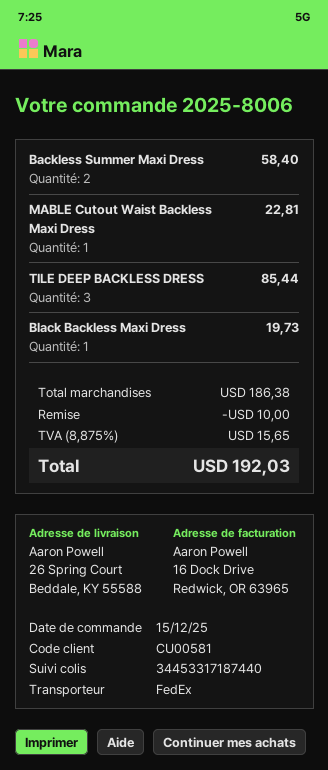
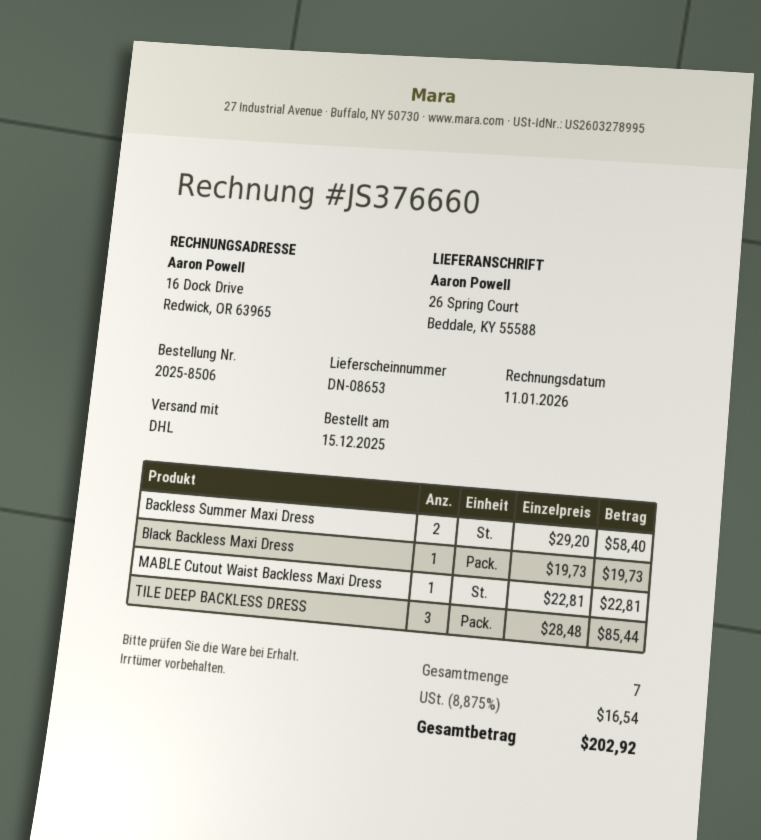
order number: 2025-8006 -> 2025-8506
shipping method: FedEx -> DHL
discount: 10.00 -> none
tax: 8.875% = 15.65 -> 8.875% = 16.54
total: 192.03 -> 202.92

